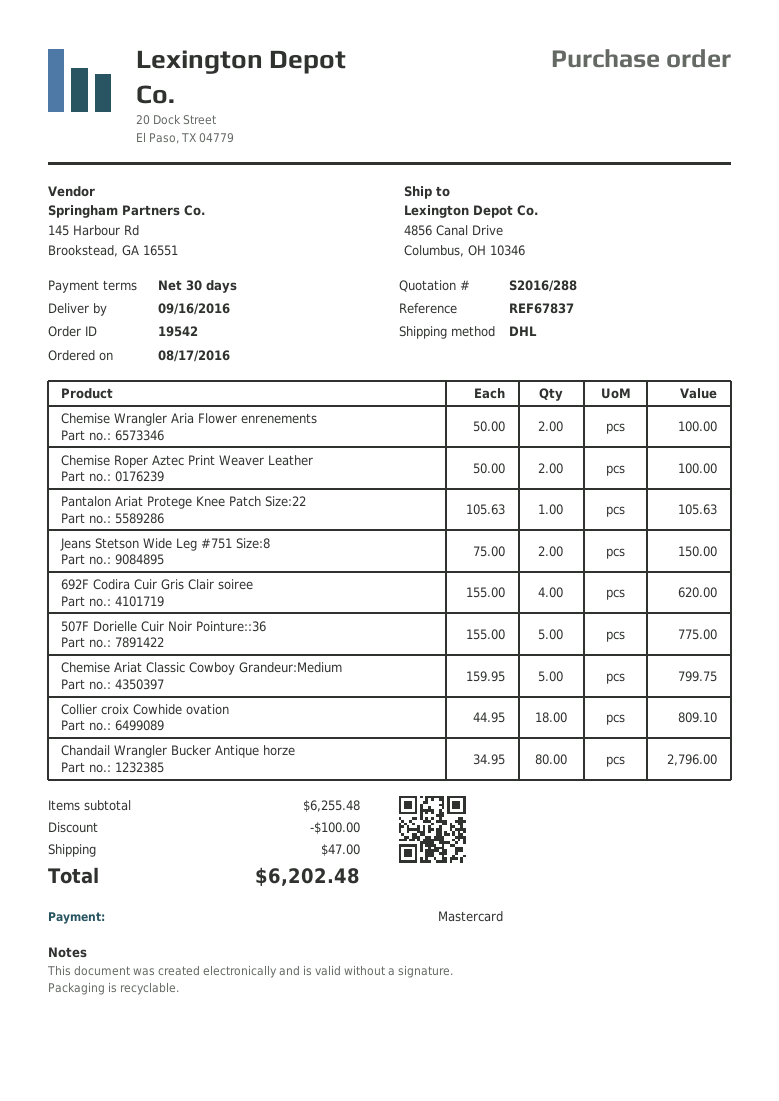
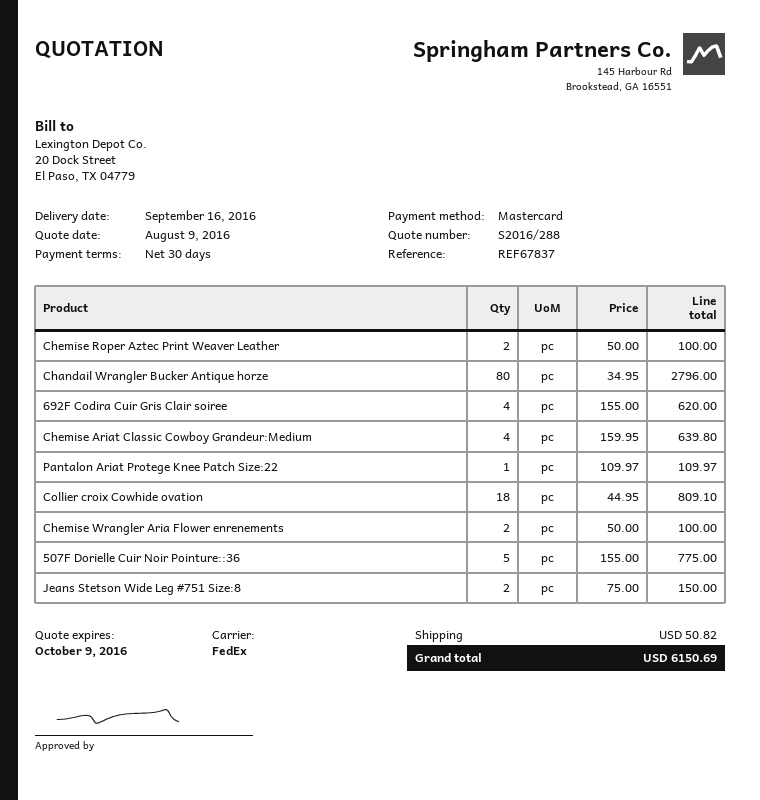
shipping method: DHL -> FedEx
Pantalon Ariat Protege Knee Patch Size:22: 1 x 105.63 = 105.63 -> 1 x 109.97 = 109.97
Chemise Ariat Classic Cowboy Grandeur:Medium: 5 x 159.95 = 799.75 -> 4 x 159.95 = 639.80
discount: 100.00 -> none
shipping: 47.00 -> 50.82
total: 6202.48 -> 6150.69

